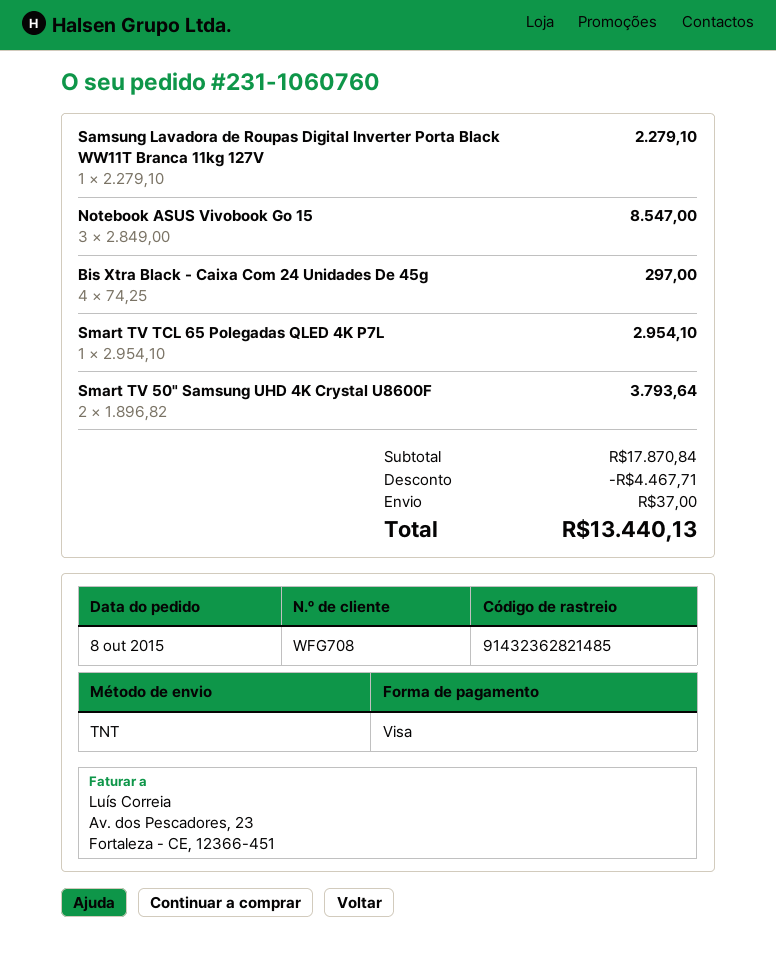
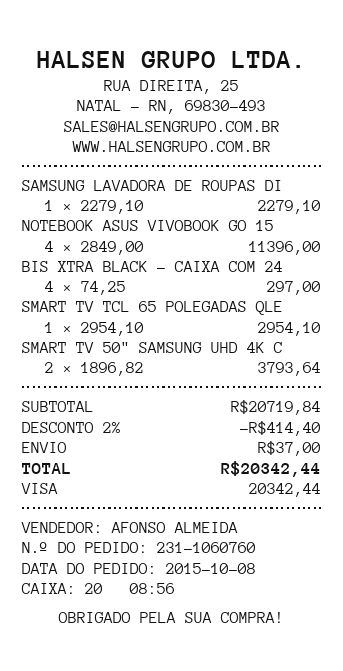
Notebook ASUS Vivobook Go 15: 3 x 2849.00 = 8547.00 -> 4 x 2849.00 = 11396.00
subtotal: 17870.84 -> 20719.84
discount: 4467.71 -> 414.40
total: 13440.13 -> 20342.44

